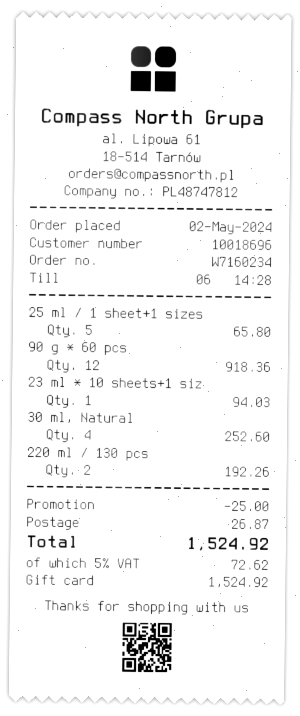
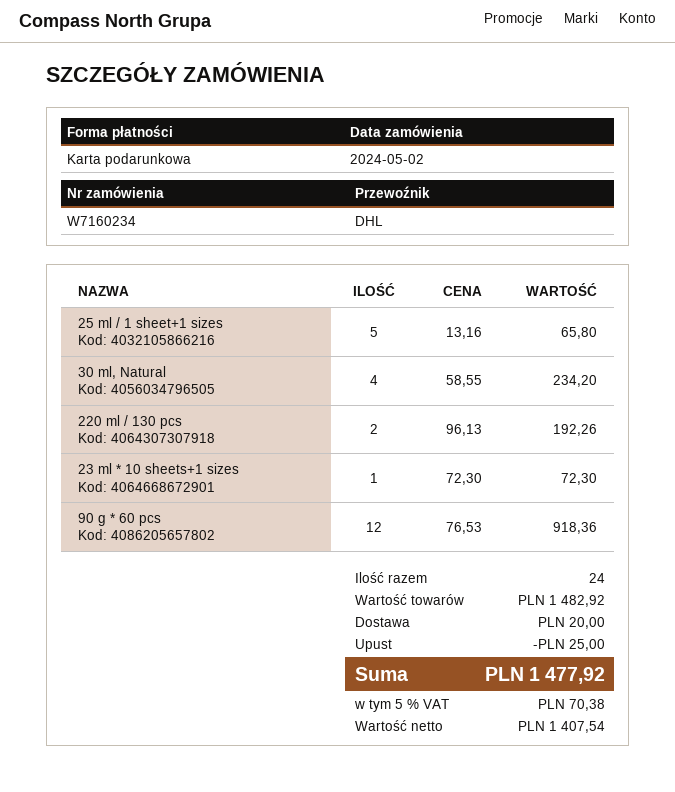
23 ml * 10 sheets+1 siz: 1 for 94.03 -> 1 for 72.30
30 ml, Natural: 4 for 252.60 -> 4 for 234.20
shipping: 26.87 -> 20.00
tax: 5% = 72.62 -> 5% = 70.38
total: 1524.92 -> 1477.92

